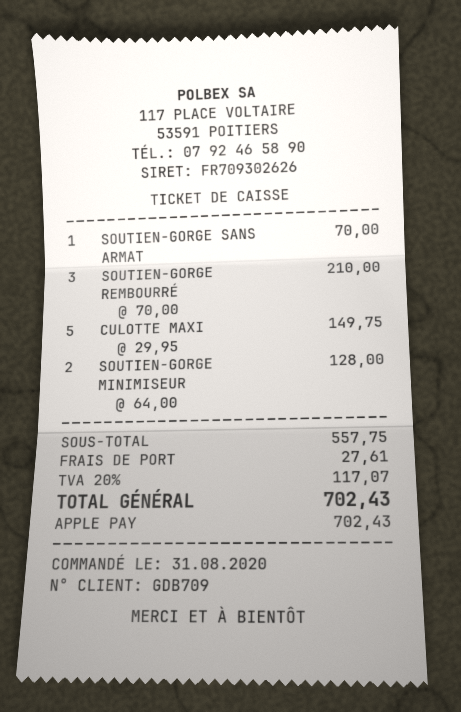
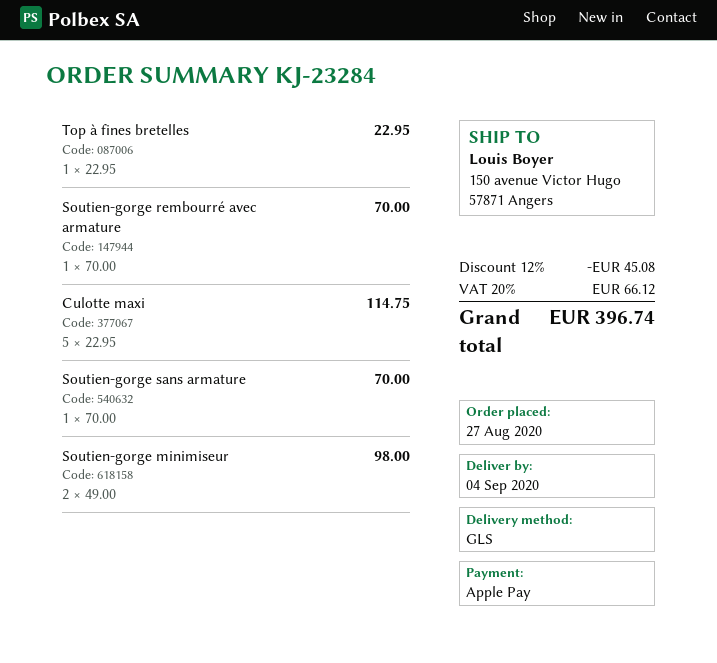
order date: 2020-08-31 -> 2020-08-27
SOUTIEN-GORGE REMBOURRÉ: 3 x 70.00 = 210.00 -> 1 x 70.00 = 70.00
CULOTTE MAXI: 5 x 29.95 = 149.75 -> 5 x 22.95 = 114.75
SOUTIEN-GORGE MINIMISEUR: 2 x 64.00 = 128.00 -> 2 x 49.00 = 98.00
Top à fines bretelles: none -> 1 x 22.95 = 22.95
discount: none -> 12% = 45.08
shipping: 27.61 -> none
tax: 20% = 117.07 -> 20% = 66.12
total: 702.43 -> 396.74

